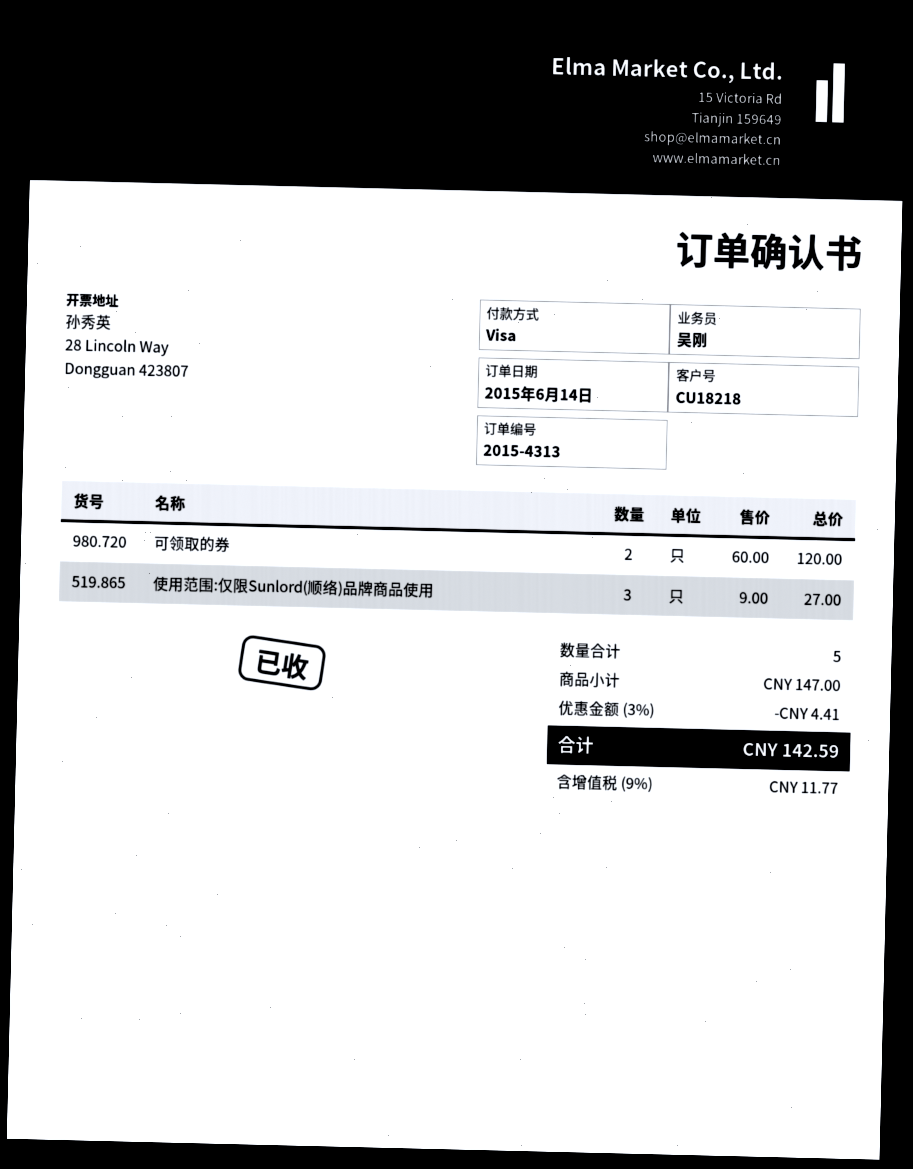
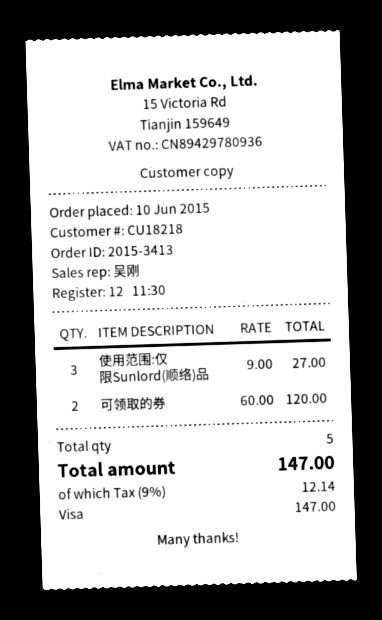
order number: 2015-4313 -> 2015-3413
order date: 2015-06-14 -> 2015-06-10
discount: 3% = 4.41 -> none
tax: 9% = 11.77 -> 9% = 12.14
total: 142.59 -> 147.00

